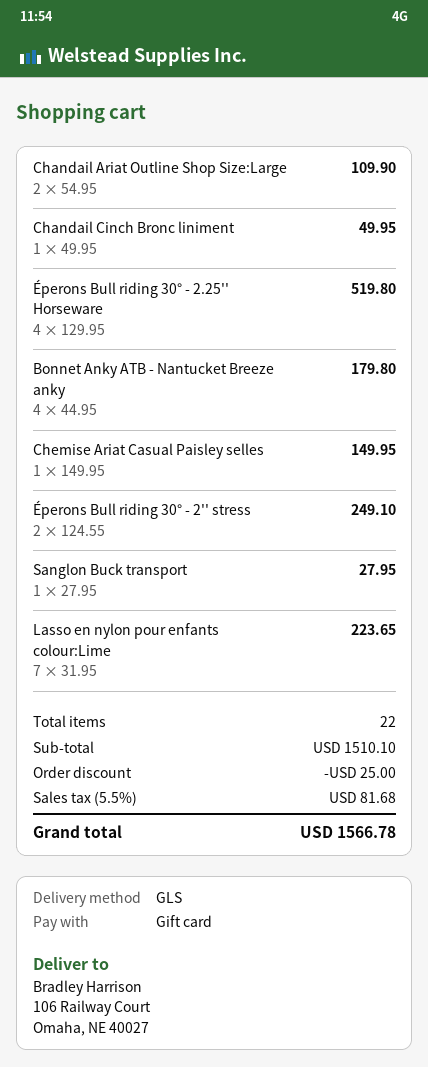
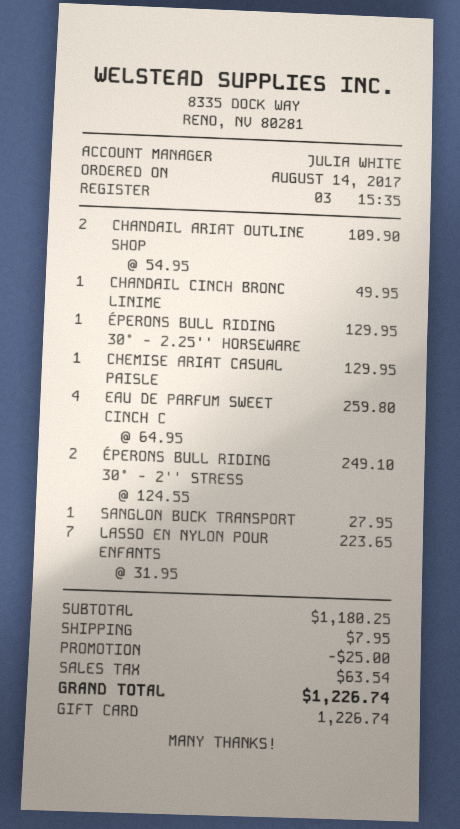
Éperons Bull riding 30° - 2.25'' Horseware: 4 x 129.95 = 519.80 -> 1 x 129.95 = 129.95
Bonnet Anky ATB - Nantucket Breeze anky: 4 x 44.95 = 179.80 -> none
Chemise Ariat Casual Paisley selles: 1 x 149.95 = 149.95 -> 1 x 129.95 = 129.95
EAU DE PARFUM SWEET CINCH C: none -> 4 x 64.95 = 259.80
subtotal: 1510.10 -> 1180.25
shipping: none -> 7.95
tax: 81.68 -> 63.54
total: 1566.78 -> 1226.74

